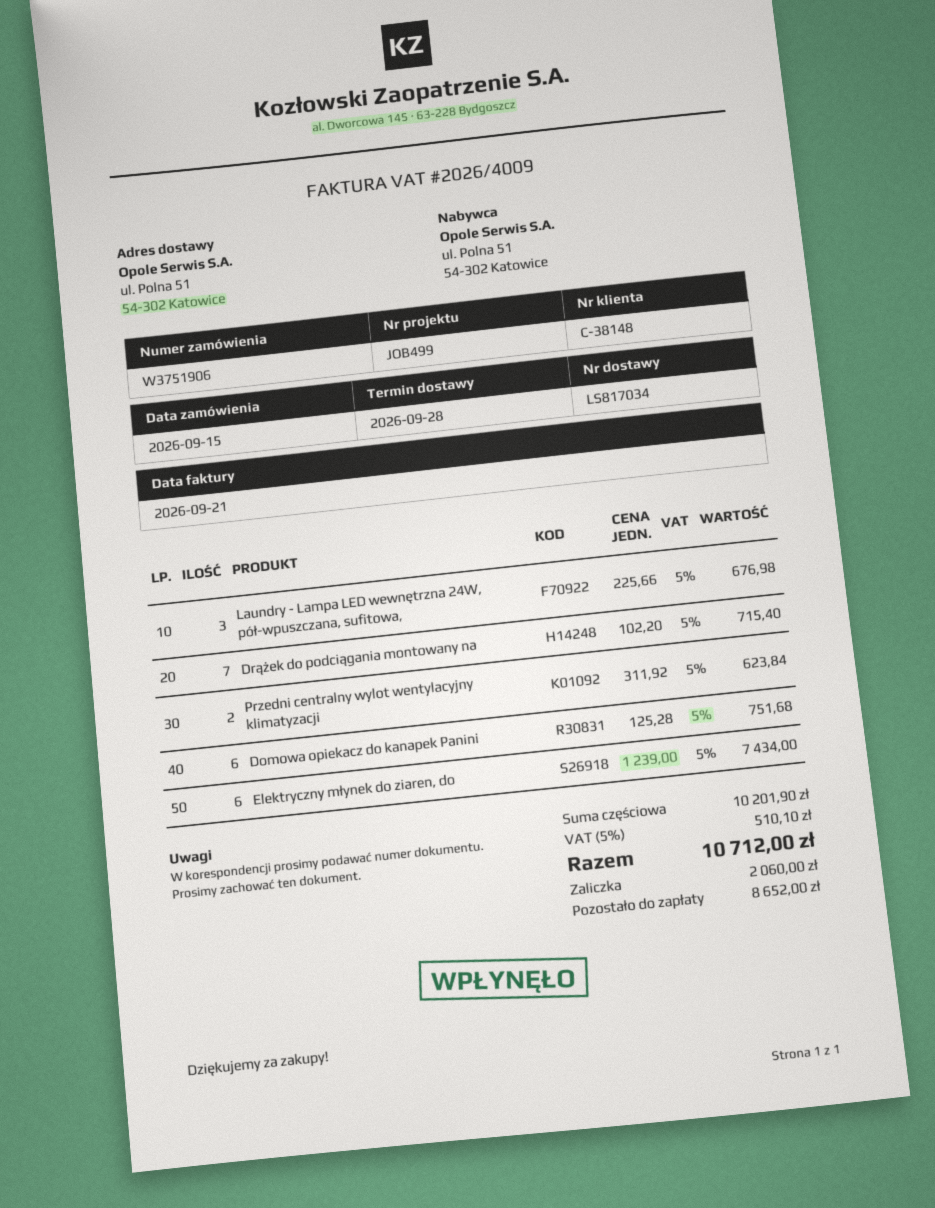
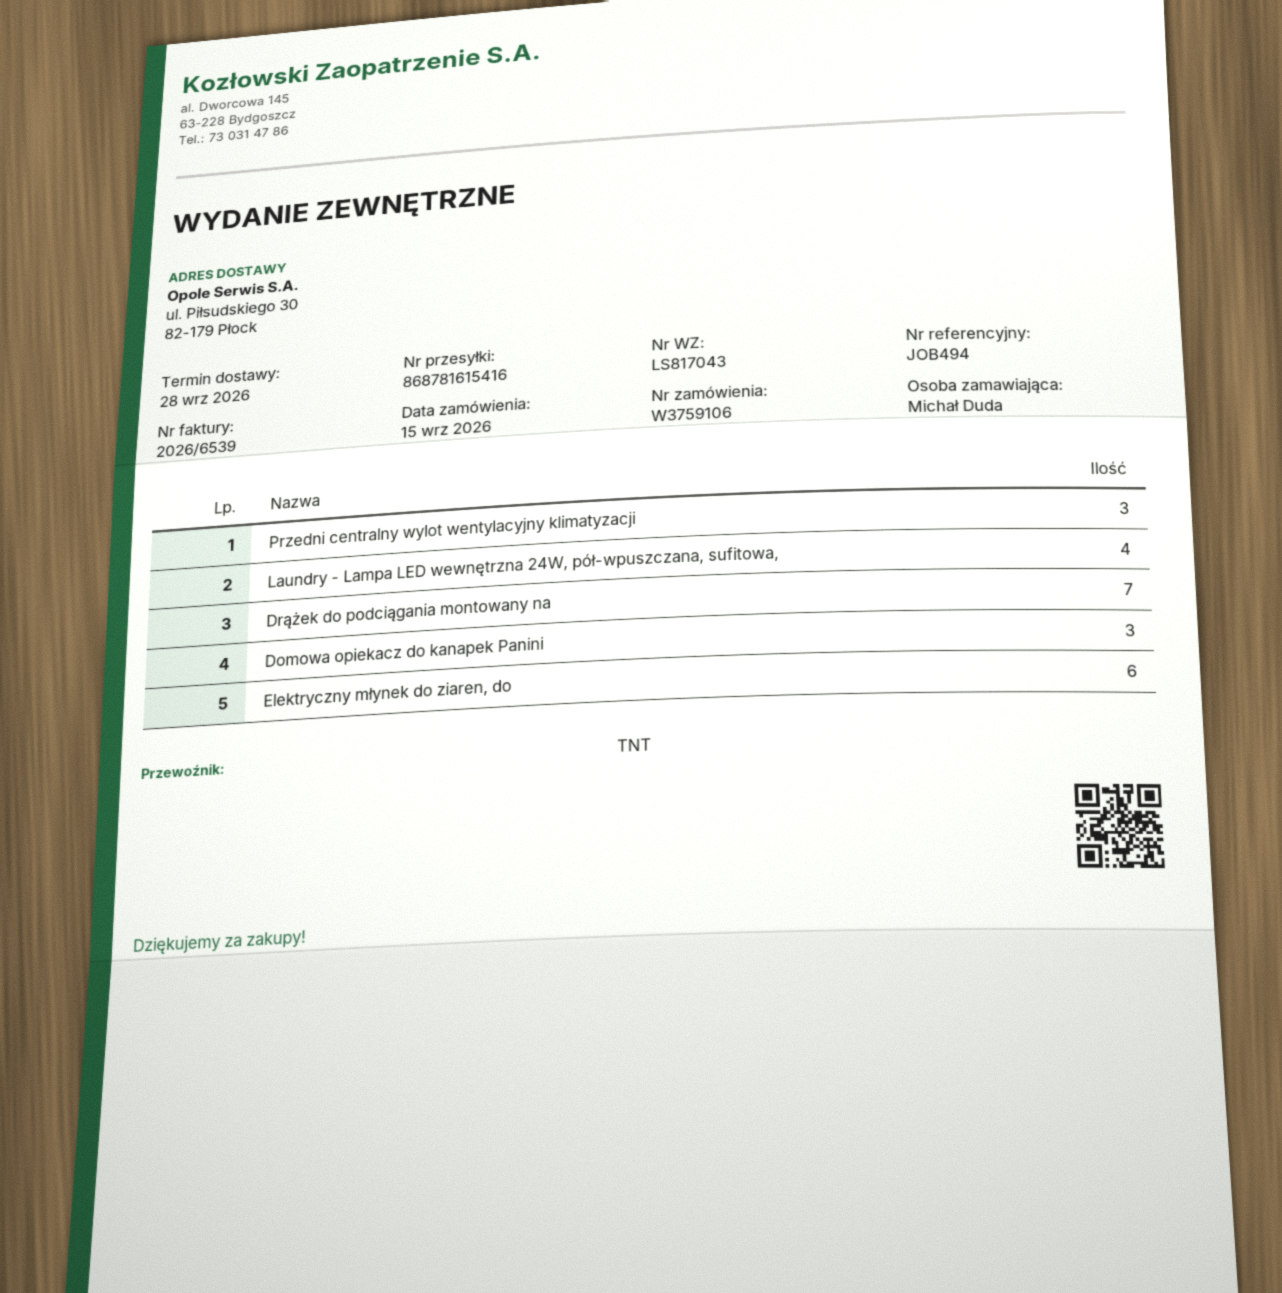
order number: W3751906 -> W3759106
delivery note number: LS817034 -> LS817043
invoice number: 2026/4009 -> 2026/6539
reference: JOB499 -> JOB494
ship to: ul. Polna 51, 54-302 Katowice -> ul. Piłsudskiego 30, 82-179 Płock
Laundry - Lampa LED wewnętrzna 24W, pół-wpuszczana, sufitowa,: 3 -> 4
Przedni centralny wylot wentylacyjny klimatyzacji: 2 -> 3
Domowa opiekacz do kanapek Panini: 6 -> 3

